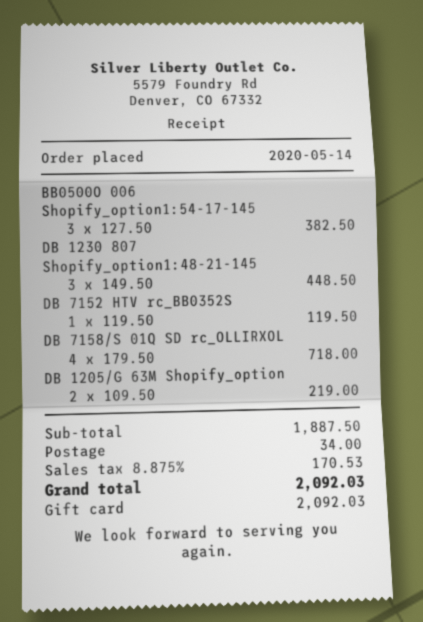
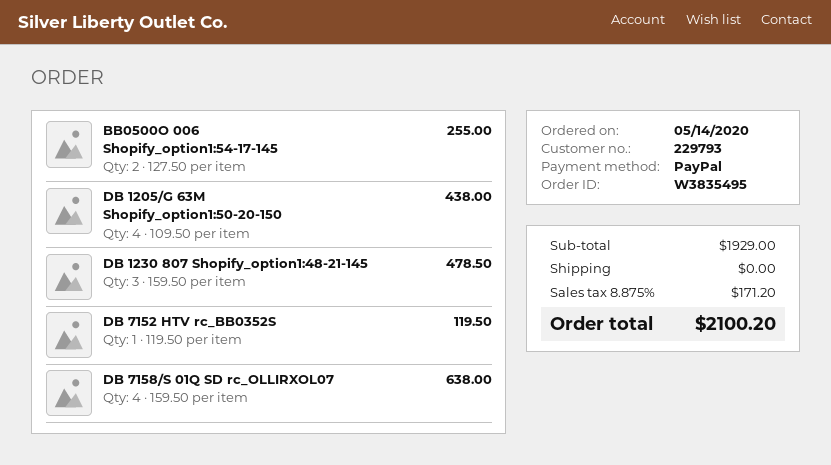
payment method: gift card -> PayPal
BB0500O 006 Shopify_option1:54-17-145: 3 x 127.50 = 382.50 -> 2 x 127.50 = 255.00
DB 1230 807 Shopify_option1:48-21-145: 3 x 149.50 = 448.50 -> 3 x 159.50 = 478.50
DB 7158/S 01Q SD rc_OLLIRXOL: 4 x 179.50 = 718.00 -> 4 x 159.50 = 638.00
DB 1205/G 63M Shopify_option: 2 x 109.50 = 219.00 -> 4 x 109.50 = 438.00
subtotal: 1887.50 -> 1929.00
shipping: 34.00 -> 0.00
tax: 8.875% = 170.53 -> 8.875% = 171.20
total: 2092.03 -> 2100.20

